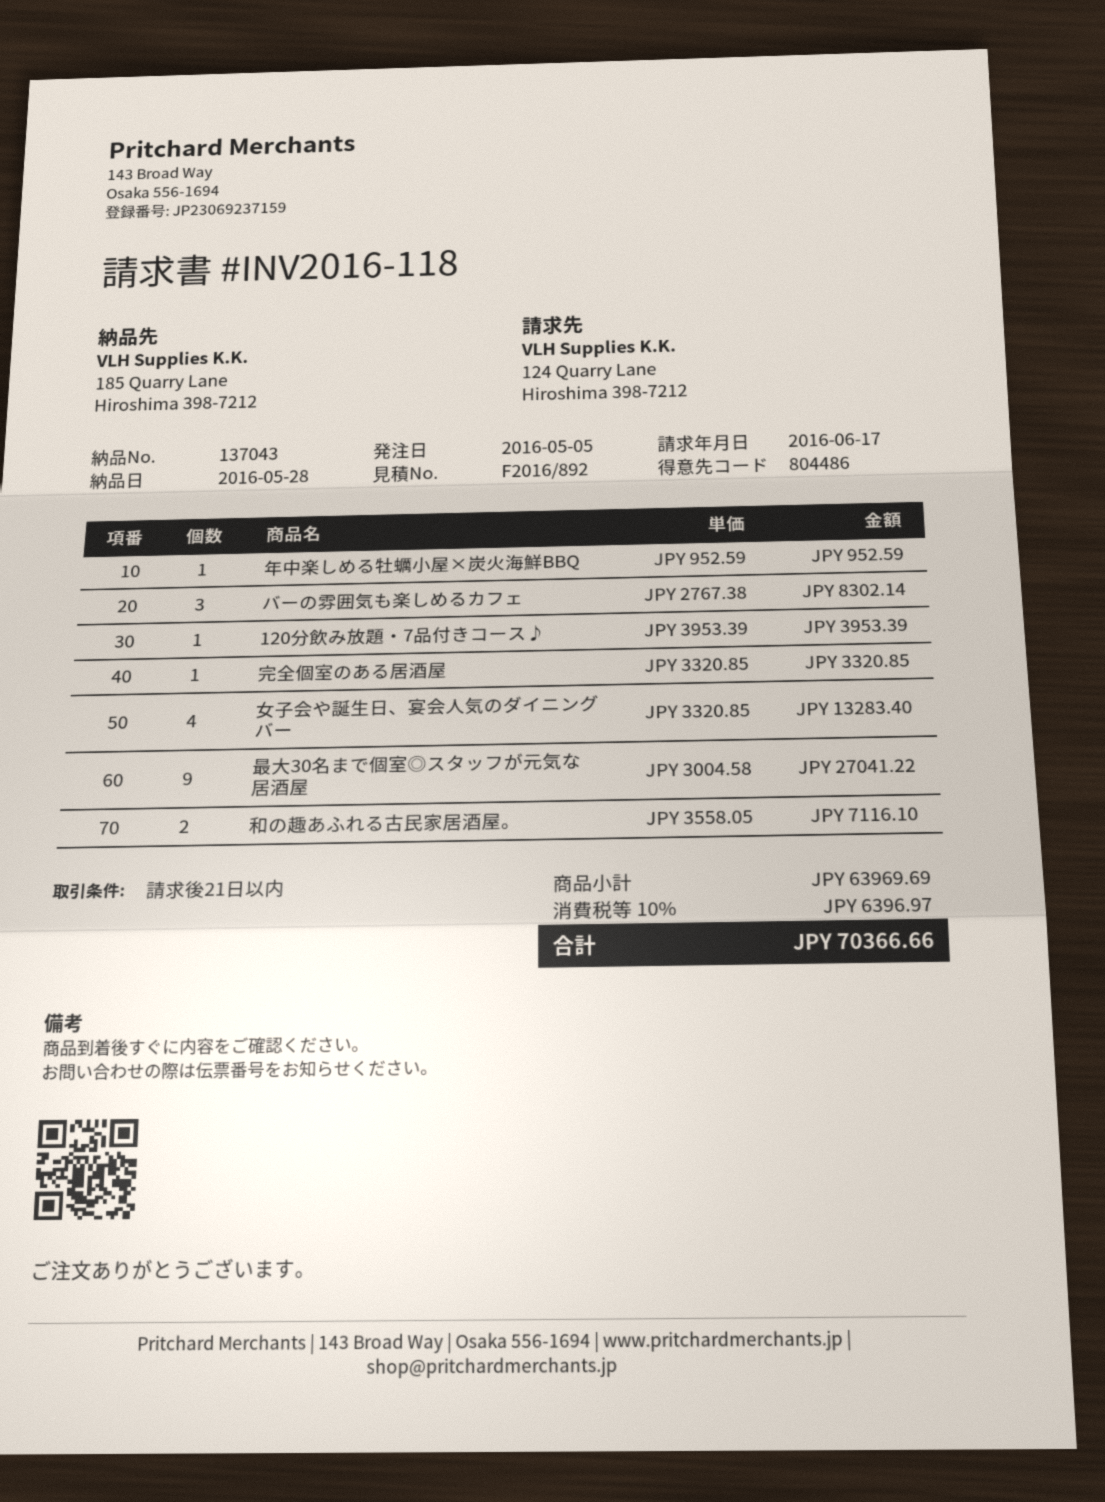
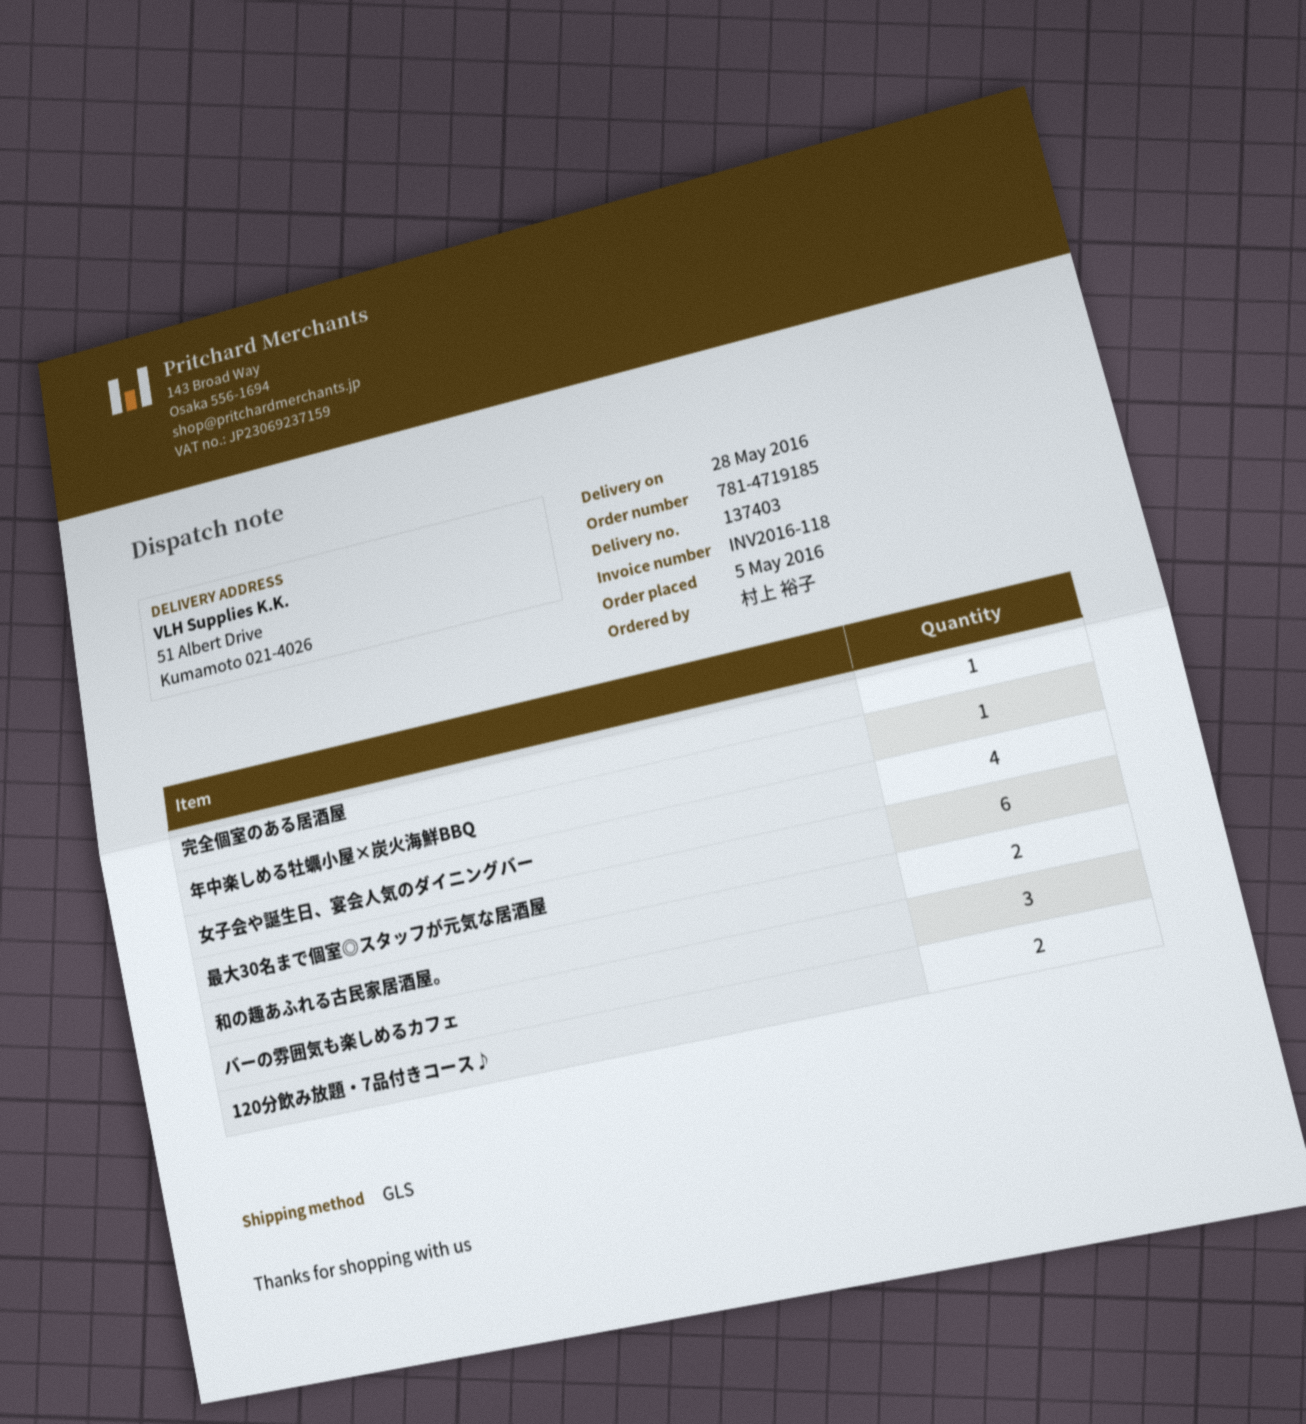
delivery note number: 137043 -> 137403
ship to: 185 Quarry Lane, Hiroshima 398-7212 -> 51 Albert Drive, Kumamoto 021-4026
120分飲み放題・7品付きコース♪: 1 -> 2
最大30名まで個室◎スタッフが元気な居酒屋: 9 -> 6

